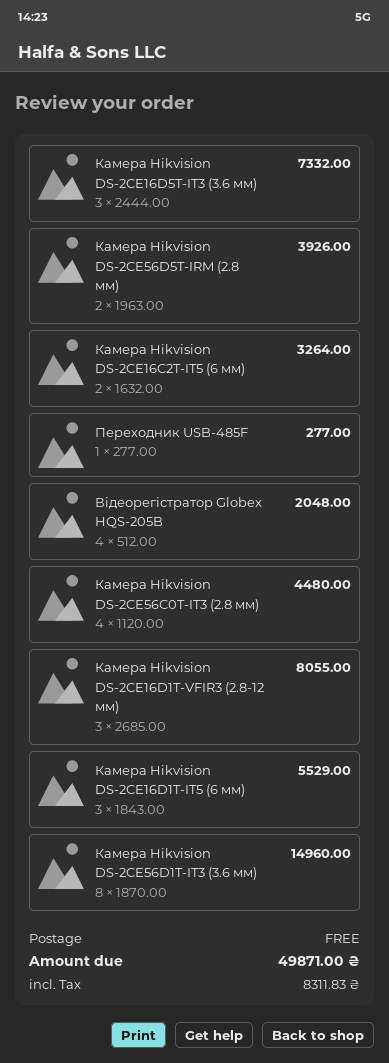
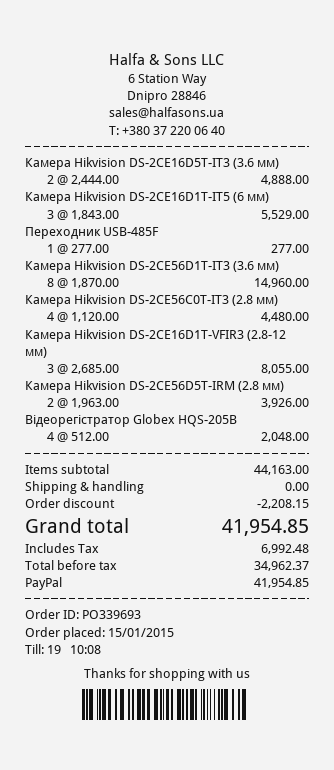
Камера Hikvision DS-2CE16D5T-IT3 (3.6 мм): 3 x 2444.00 = 7332.00 -> 2 x 2444.00 = 4888.00
Камера Hikvision DS-2CE16C2T-IT5 (6 мм): 2 x 1632.00 = 3264.00 -> none
discount: none -> 2208.15
tax: 8311.83 -> 6992.48
total: 49871.00 -> 41954.85

